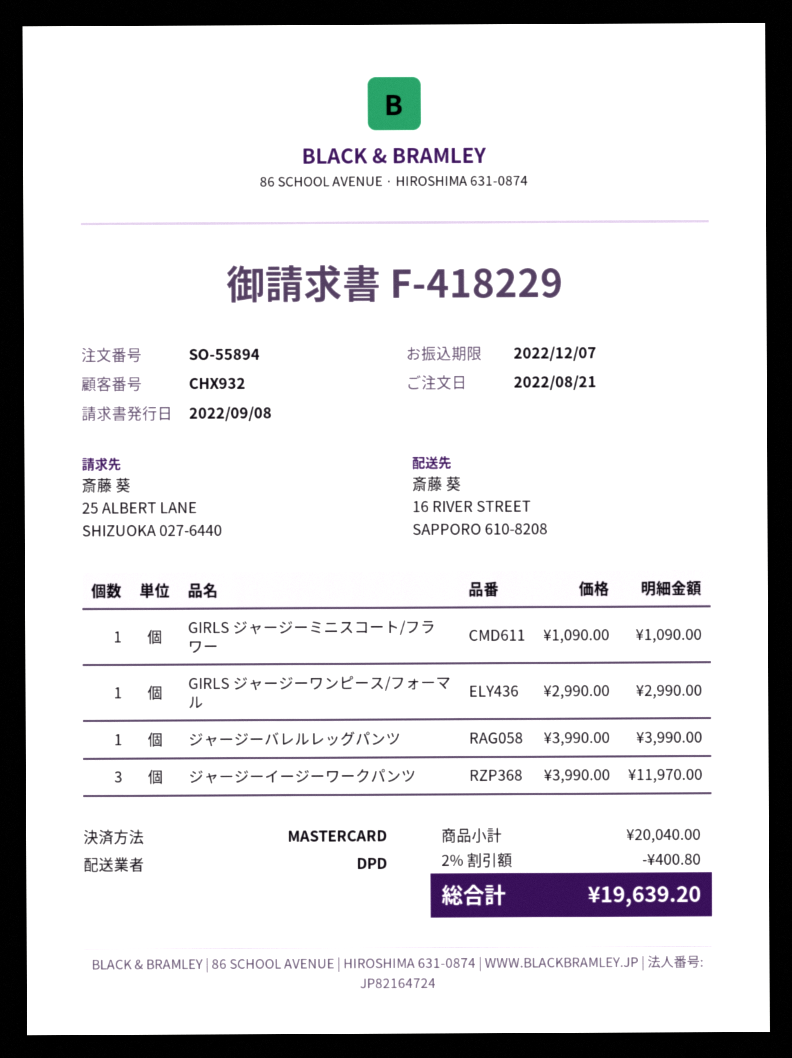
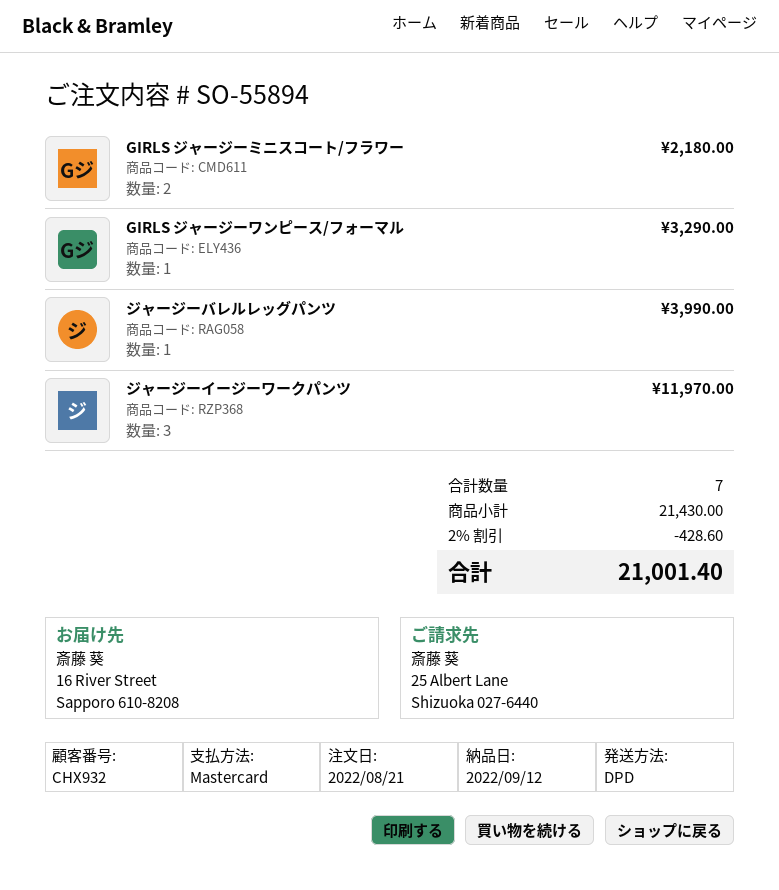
GIRLS ジャージーミニスコート/フラワー: 1 for 1090.00 -> 2 for 2180.00
GIRLS ジャージーワンピース/フォーマル: 1 for 2990.00 -> 1 for 3290.00
subtotal: 20040.00 -> 21430.00
discount: 2% = 400.80 -> 2% = 428.60
total: 19639.20 -> 21001.40

